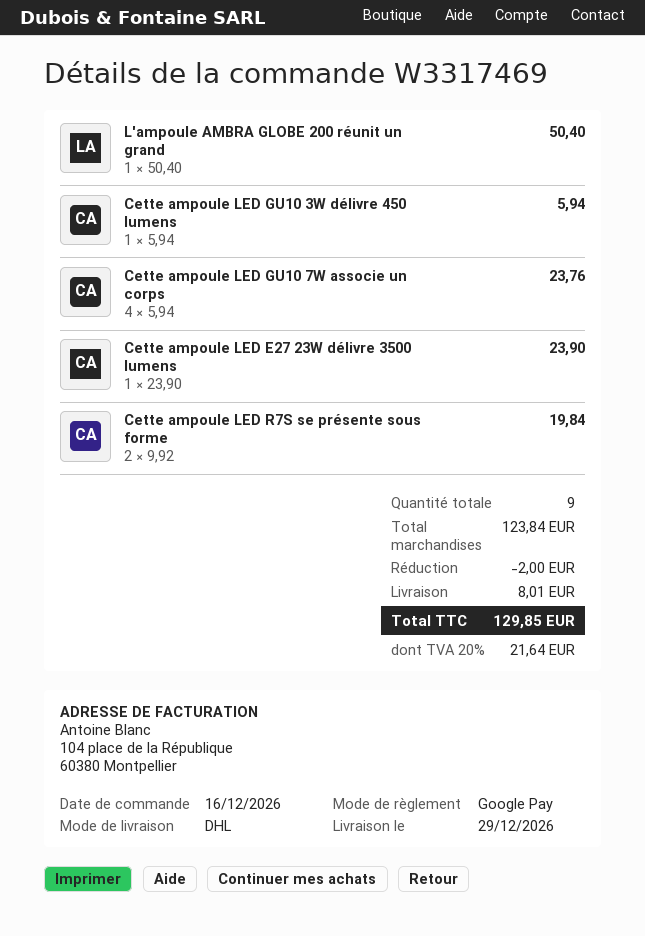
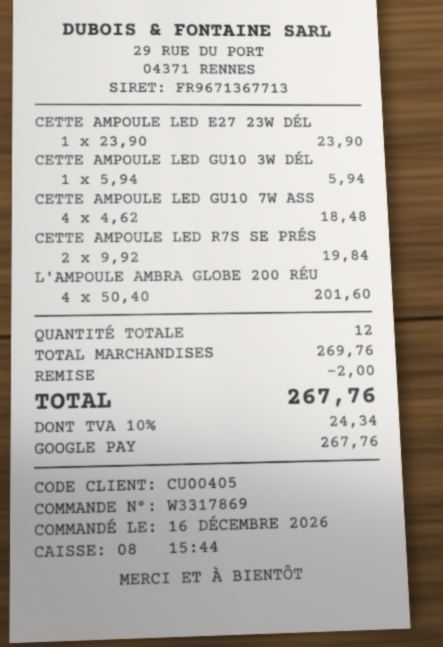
order number: W3317469 -> W3317869
L'ampoule AMBRA GLOBE 200 réunit un grand: 1 x 50.40 = 50.40 -> 4 x 50.40 = 201.60
Cette ampoule LED GU10 7W associe un corps: 4 x 5.94 = 23.76 -> 4 x 4.62 = 18.48
total quantity: 9 -> 12
subtotal: 123.84 -> 269.76
shipping: 8.01 -> none
tax: 20% = 21.64 -> 10% = 24.34
total: 129.85 -> 267.76

